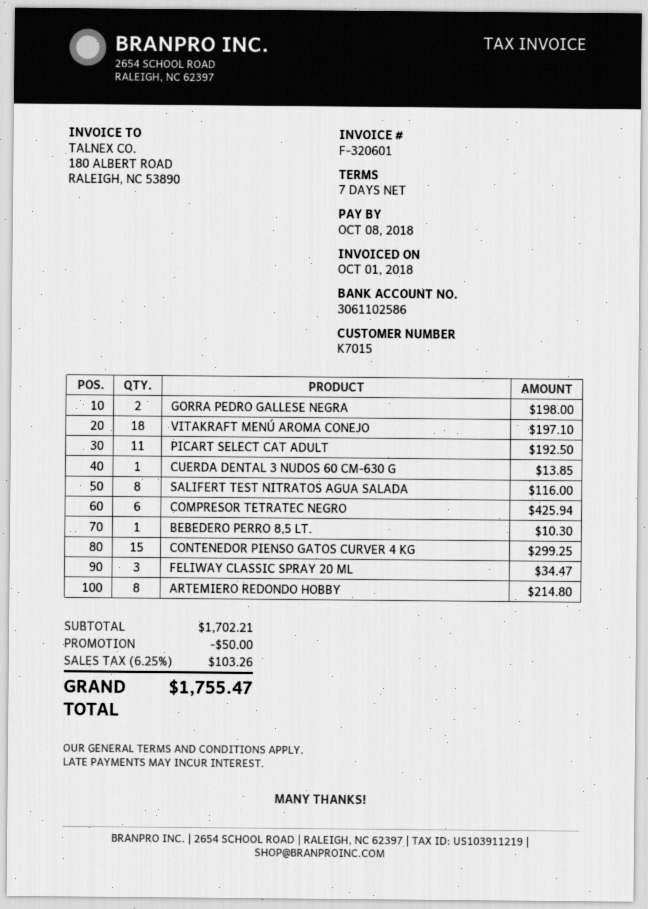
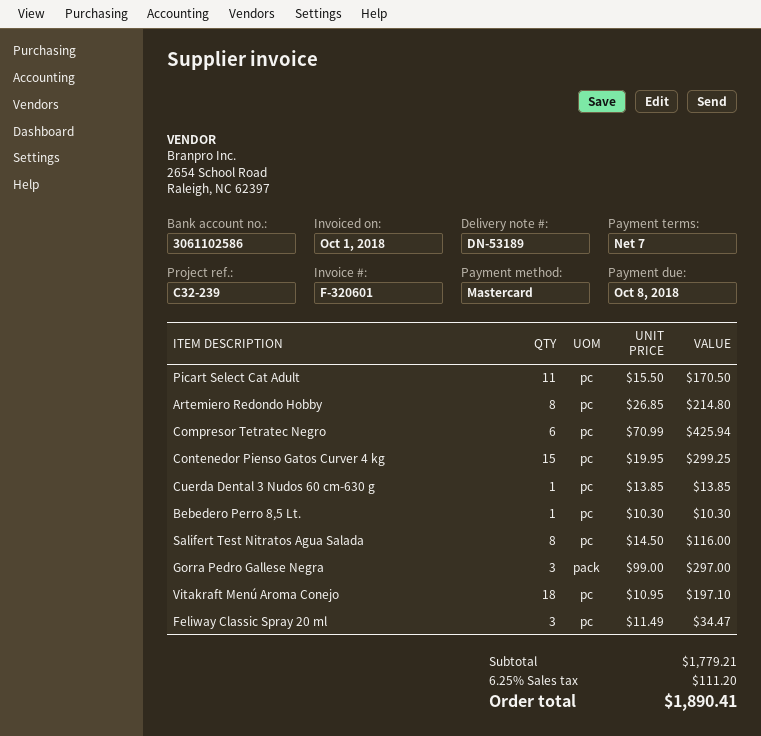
GORRA PEDRO GALLESE NEGRA: 2 for 198.00 -> 3 for 297.00
PICART SELECT CAT ADULT: 11 for 192.50 -> 11 for 170.50
subtotal: 1702.21 -> 1779.21
discount: 50.00 -> none
tax: 6.25% = 103.26 -> 6.25% = 111.20
total: 1755.47 -> 1890.41

